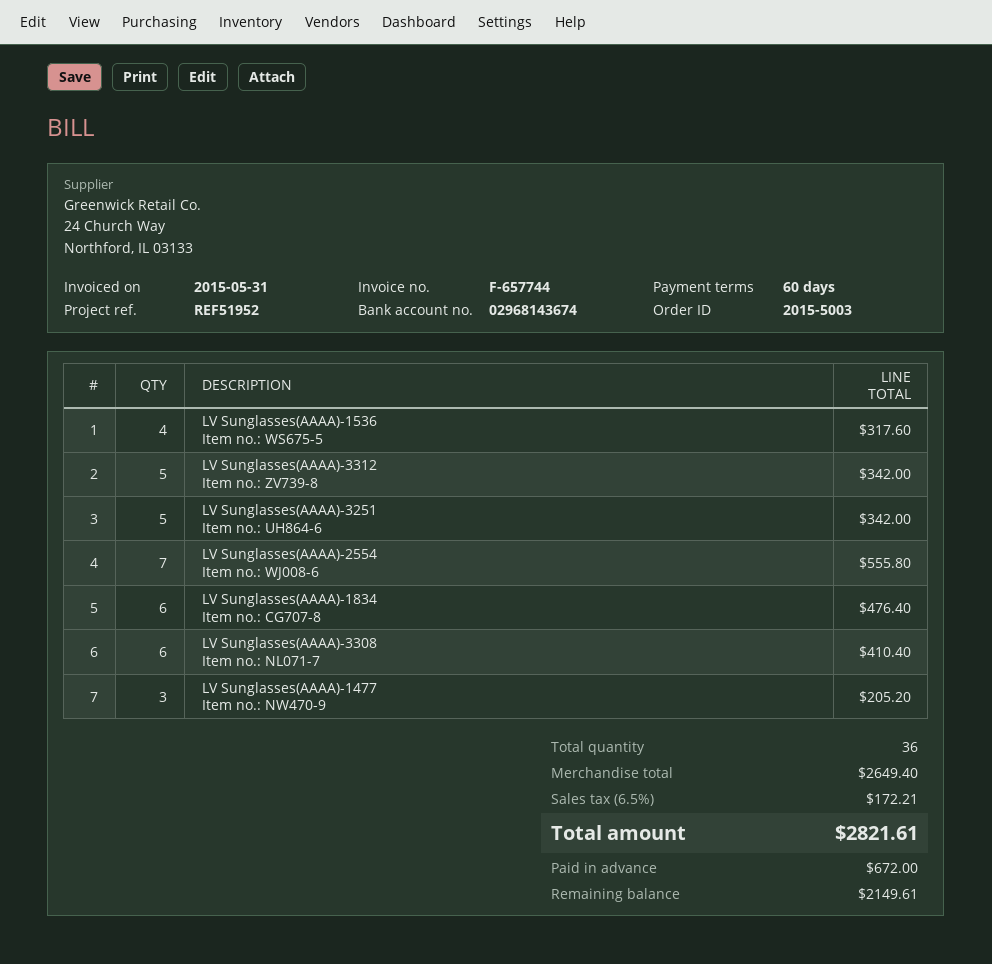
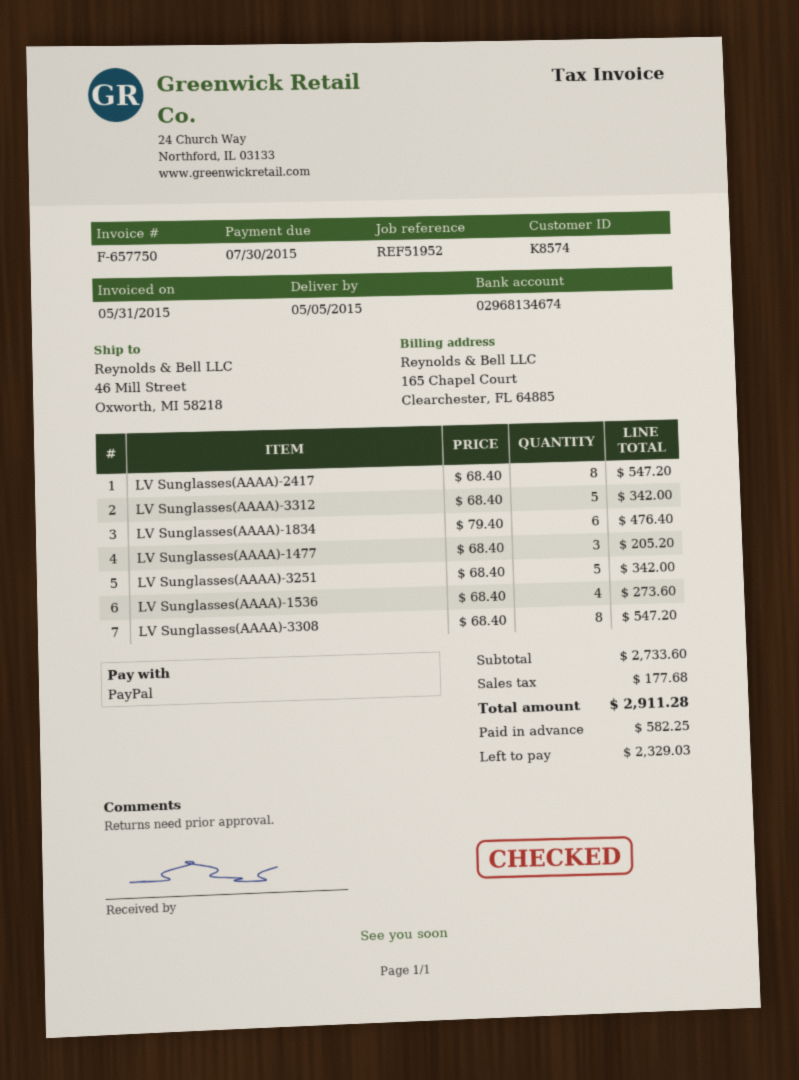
invoice number: F-657744 -> F-657750
bank account: 02968143674 -> 02968134674
LV Sunglasses(AAAA)-1536: 4 for 317.60 -> 4 for 273.60
LV Sunglasses(AAAA)-2554: 7 for 555.80 -> none
LV Sunglasses(AAAA)-3308: 6 for 410.40 -> 8 for 547.20
LV Sunglasses(AAAA)-2417: none -> 8 for 547.20
subtotal: 2649.40 -> 2733.60
tax: 172.21 -> 177.68
total: 2821.61 -> 2911.28
deposit: 672.00 -> 582.25
balance: 2149.61 -> 2329.03

